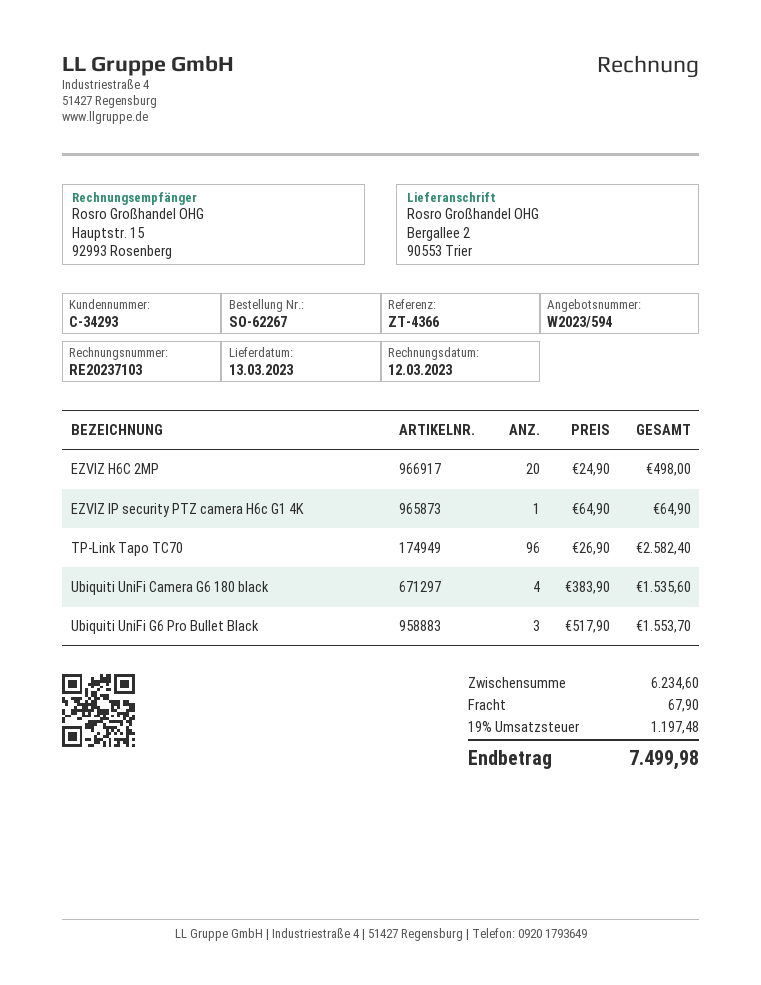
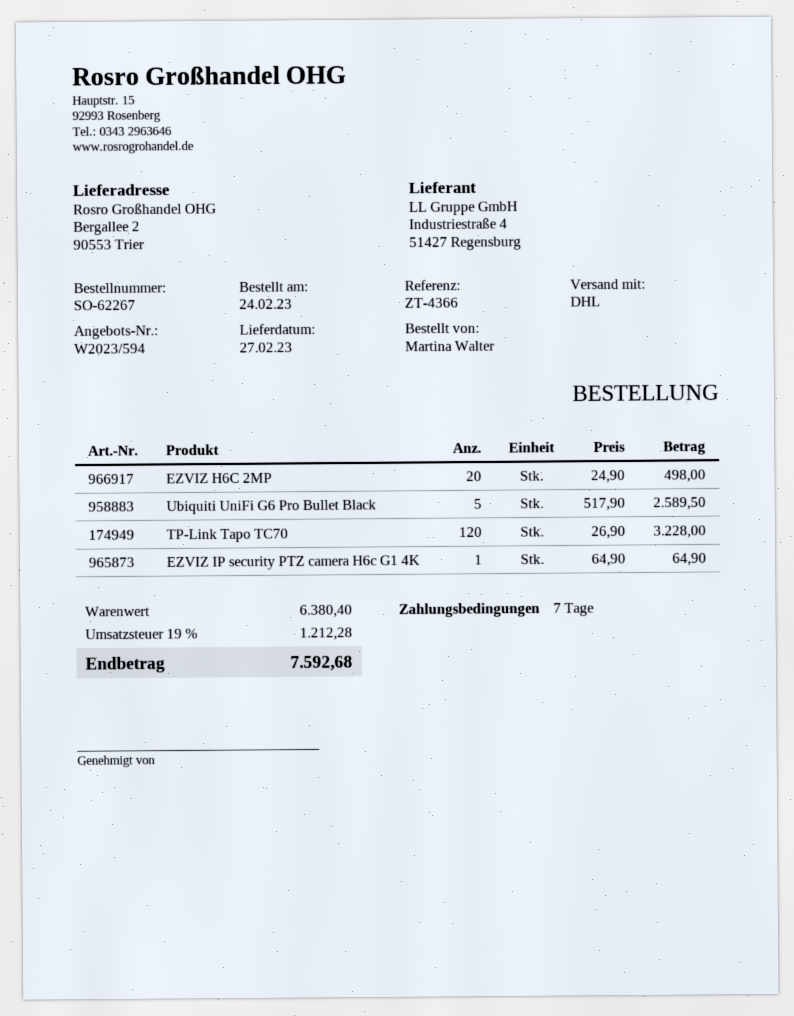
delivery date: 2023-03-13 -> 2023-02-27
TP-Link Tapo TC70: 96 x 26.90 = 2582.40 -> 120 x 26.90 = 3228.00
Ubiquiti UniFi Camera G6 180 black: 4 x 383.90 = 1535.60 -> none
Ubiquiti UniFi G6 Pro Bullet Black: 3 x 517.90 = 1553.70 -> 5 x 517.90 = 2589.50
subtotal: 6234.60 -> 6380.40
shipping: 67.90 -> none
tax: 19% = 1197.48 -> 19% = 1212.28
total: 7499.98 -> 7592.68

